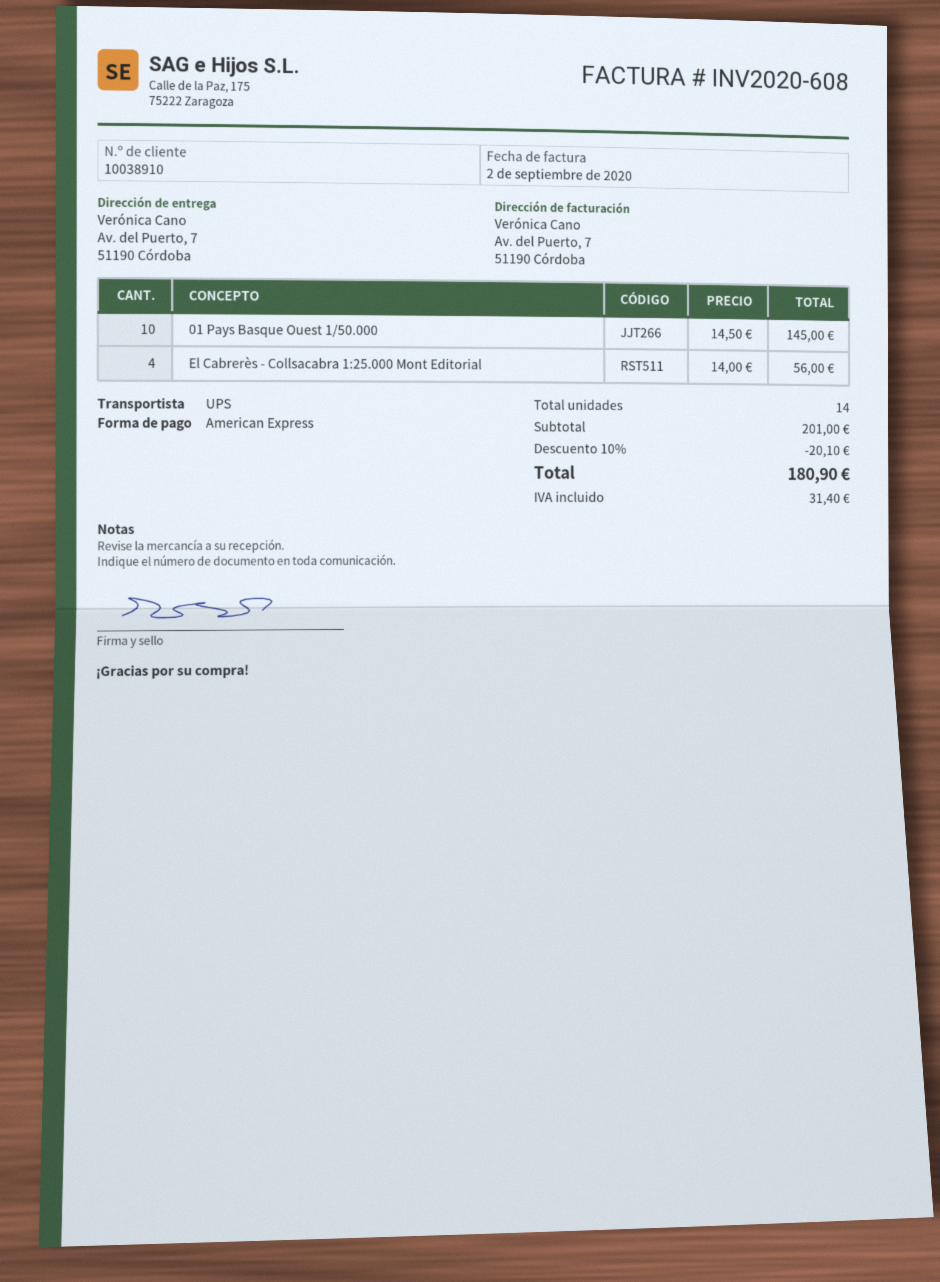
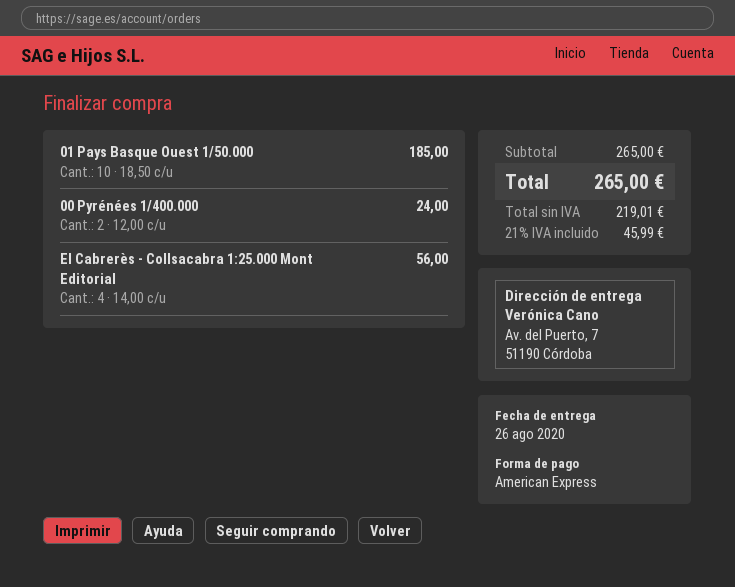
01 Pays Basque Ouest 1/50.000: 10 x 14.50 = 145.00 -> 10 x 18.50 = 185.00
00 Pyrénées 1/400.000: none -> 2 x 12.00 = 24.00
subtotal: 201.00 -> 265.00
discount: 10% = 20.10 -> none
tax: 31.40 -> 45.99
total: 180.90 -> 265.00

